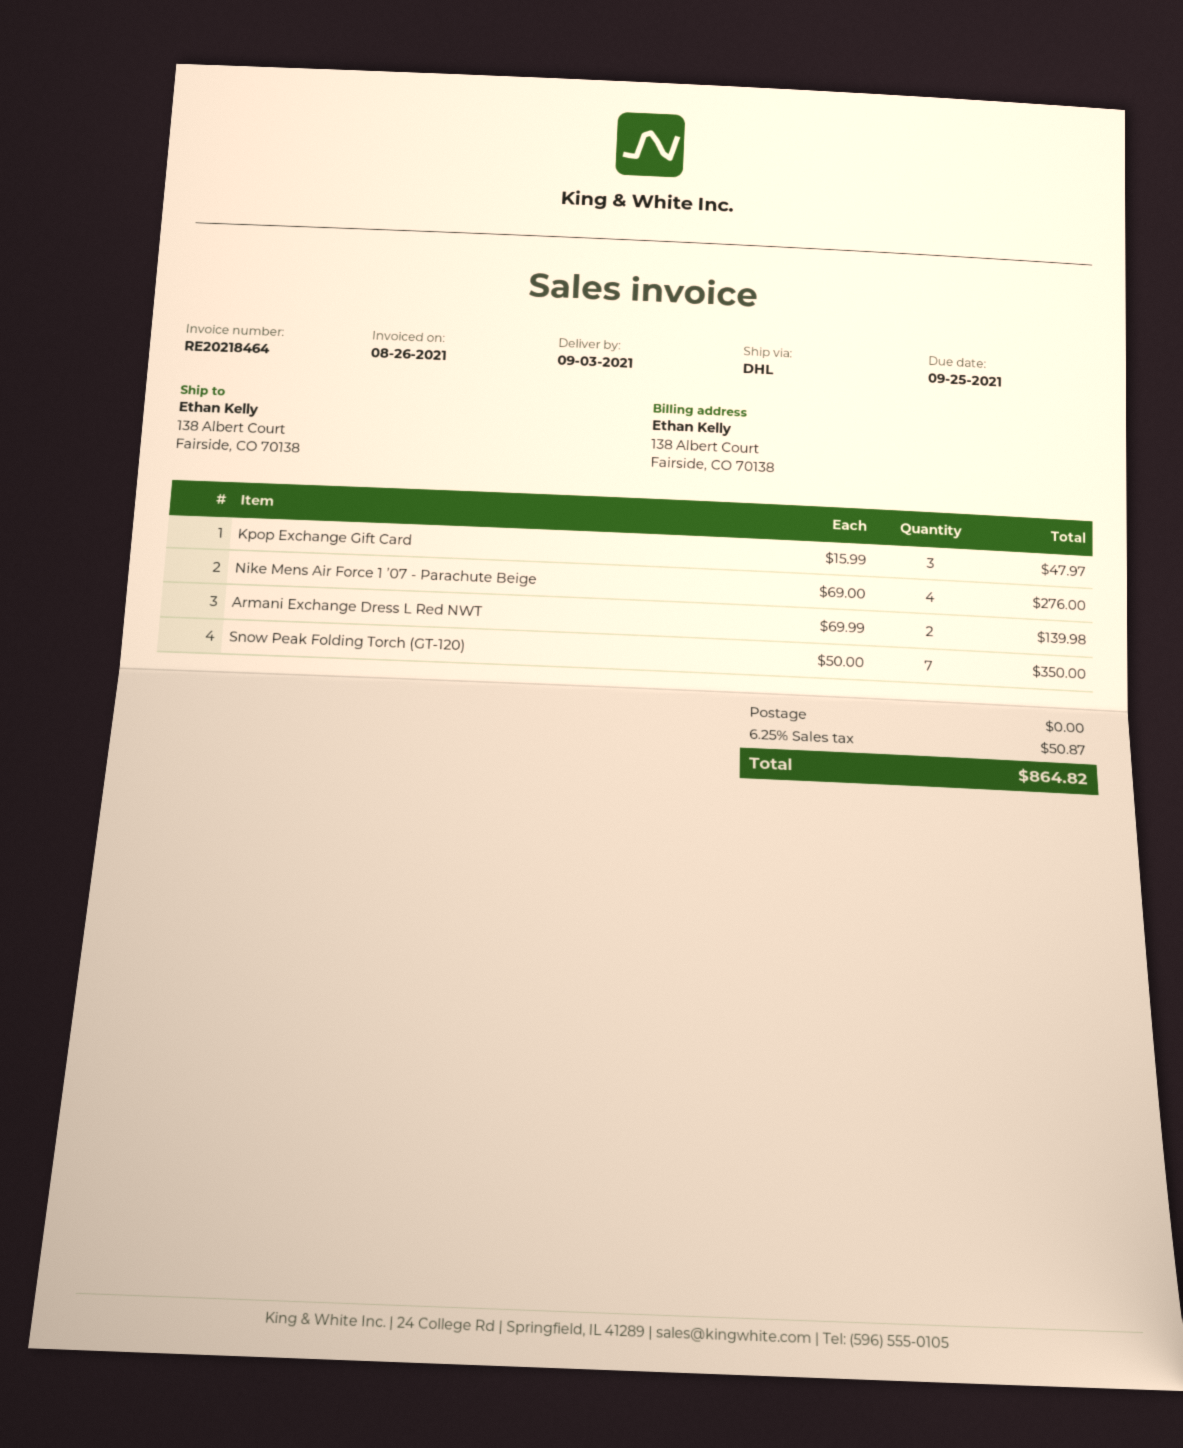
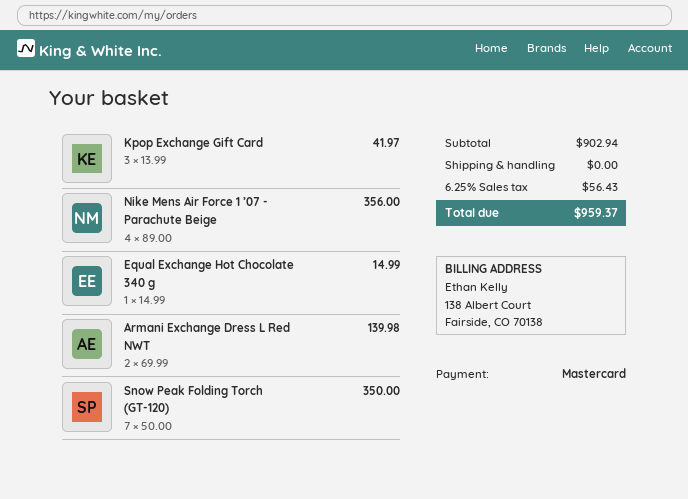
Kpop Exchange Gift Card: 3 x 15.99 = 47.97 -> 3 x 13.99 = 41.97
Nike Mens Air Force 1 ’07 - Parachute Beige: 4 x 69.00 = 276.00 -> 4 x 89.00 = 356.00
Equal Exchange Hot Chocolate 340 g: none -> 1 x 14.99 = 14.99
tax: 6.25% = 50.87 -> 6.25% = 56.43
total: 864.82 -> 959.37

